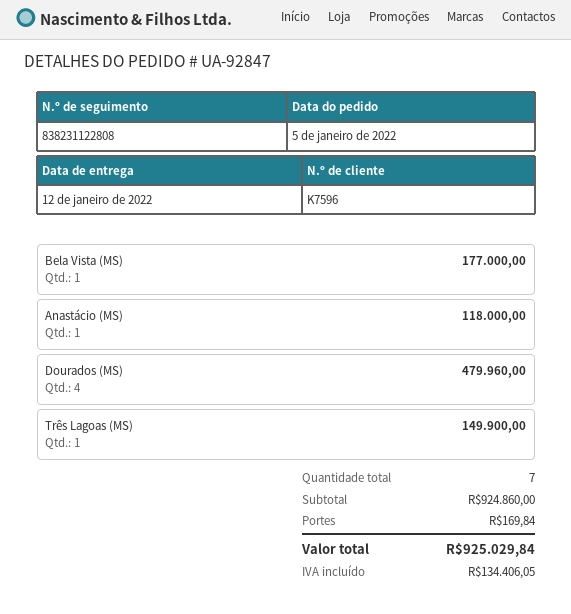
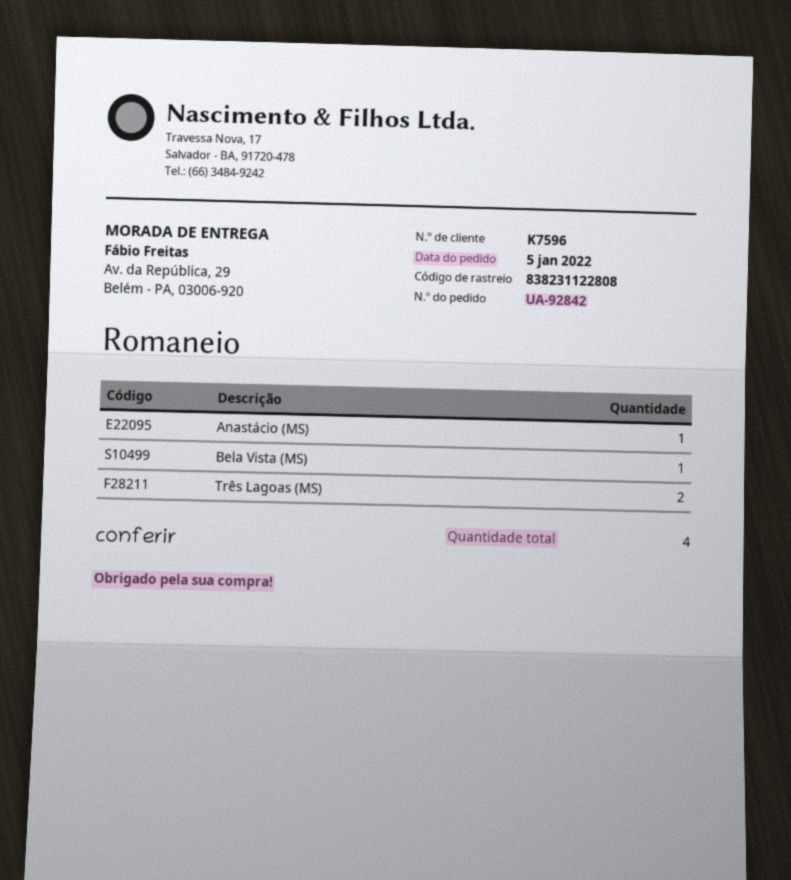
order number: UA-92847 -> UA-92842
Dourados (MS): 4 -> none
Três Lagoas (MS): 1 -> 2
total quantity: 7 -> 4

